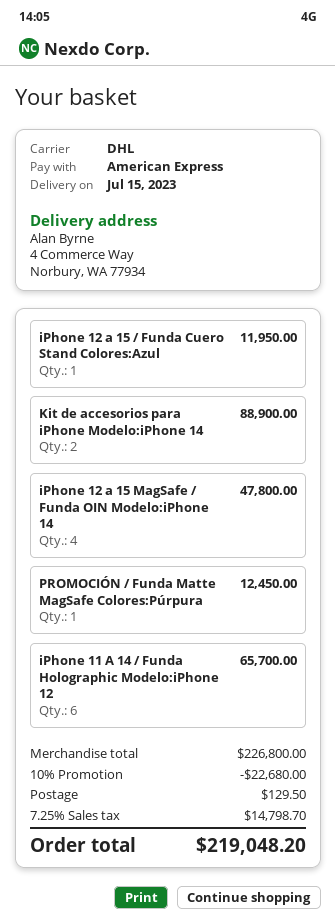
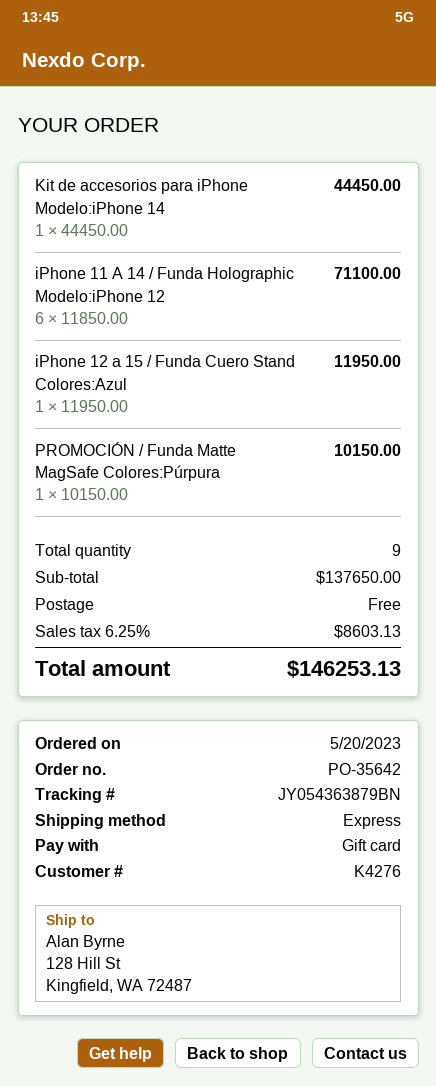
payment method: American Express -> gift card
shipping method: DHL -> express
ship to: 4 Commerce Way, Norbury, WA 77934 -> 128 Hill St, Kingfield, WA 72487
Kit de accesorios para iPhone Modelo:iPhone 14: 2 for 88900.00 -> 1 for 44450.00
iPhone 12 a 15 MagSafe / Funda OIN Modelo:iPhone 14: 4 for 47800.00 -> none
PROMOCIÓN / Funda Matte MagSafe Colores:Púrpura: 1 for 12450.00 -> 1 for 10150.00
iPhone 11 A 14 / Funda Holographic Modelo:iPhone 12: 6 for 65700.00 -> 6 for 71100.00
subtotal: 226800.00 -> 137650.00
discount: 10% = 22680.00 -> none
shipping: 129.50 -> 0.00
tax: 7.25% = 14798.70 -> 6.25% = 8603.13
total: 219048.20 -> 146253.13

